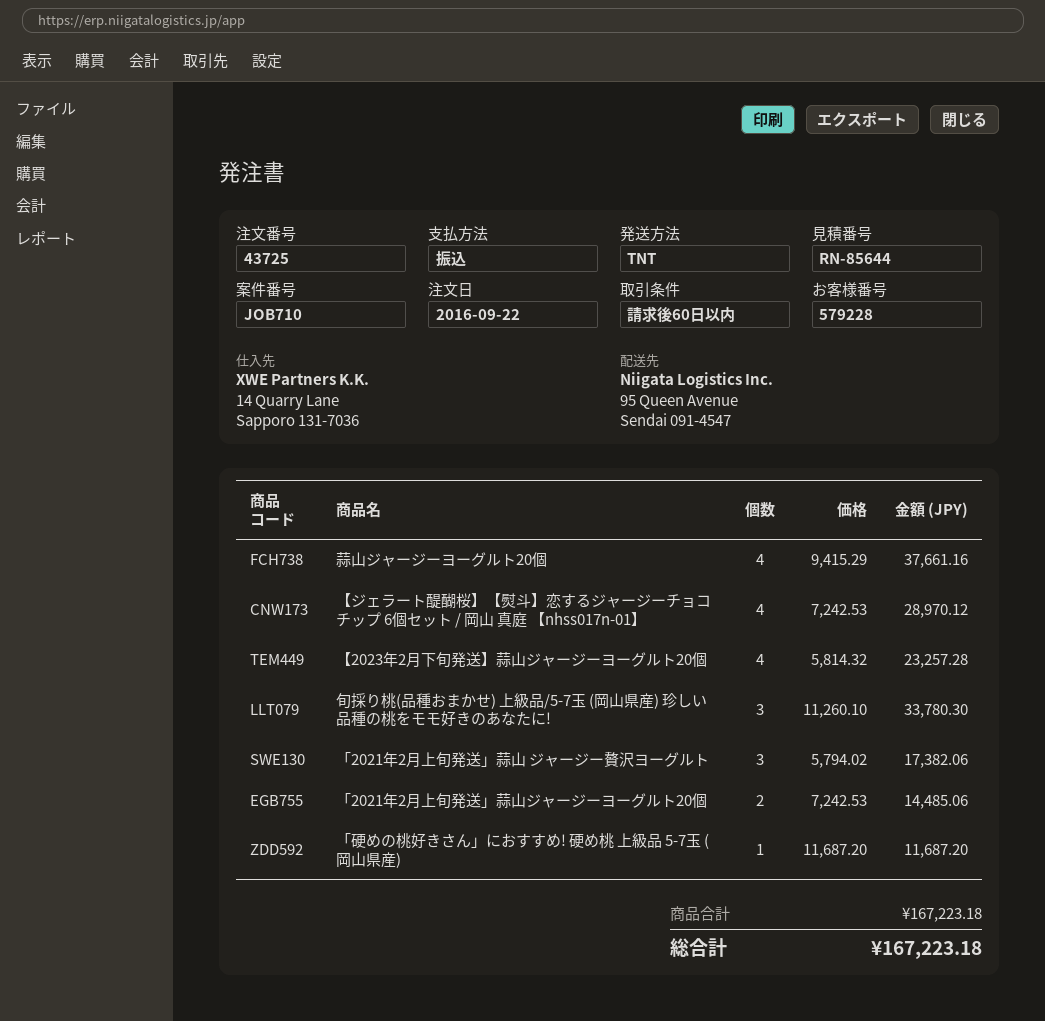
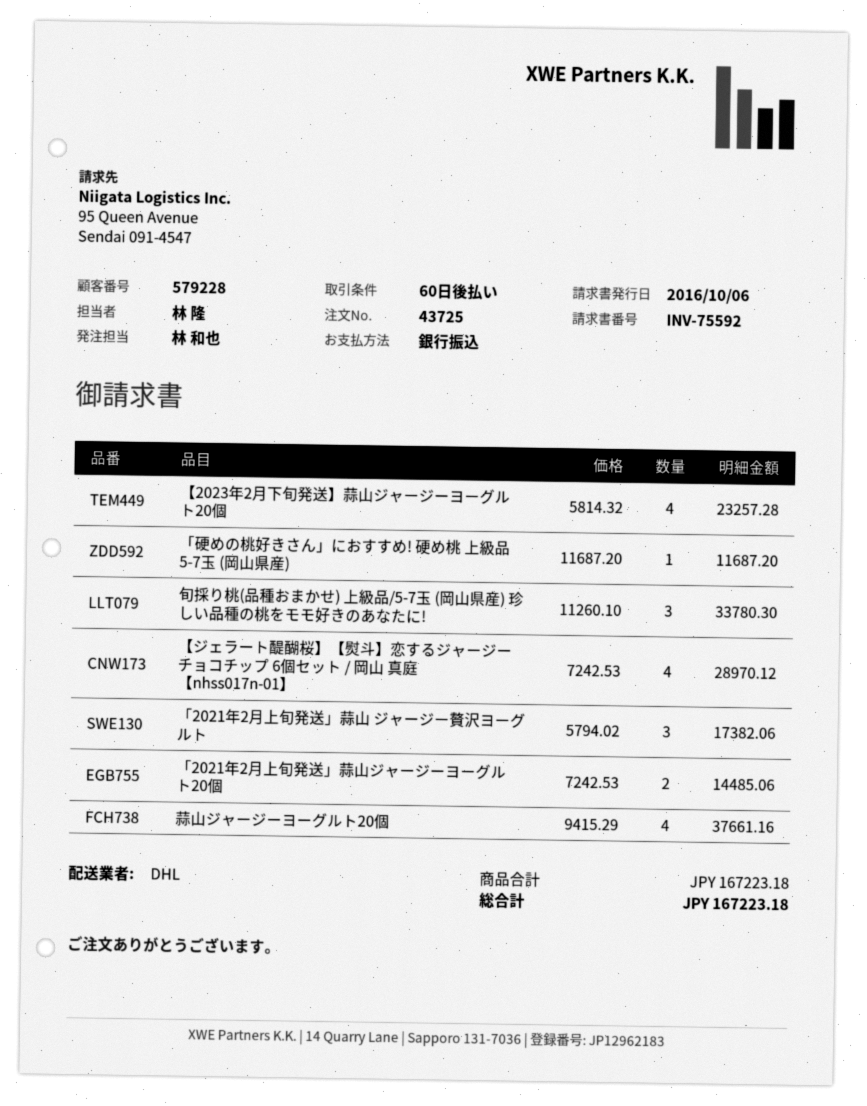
shipping method: TNT -> DHL

